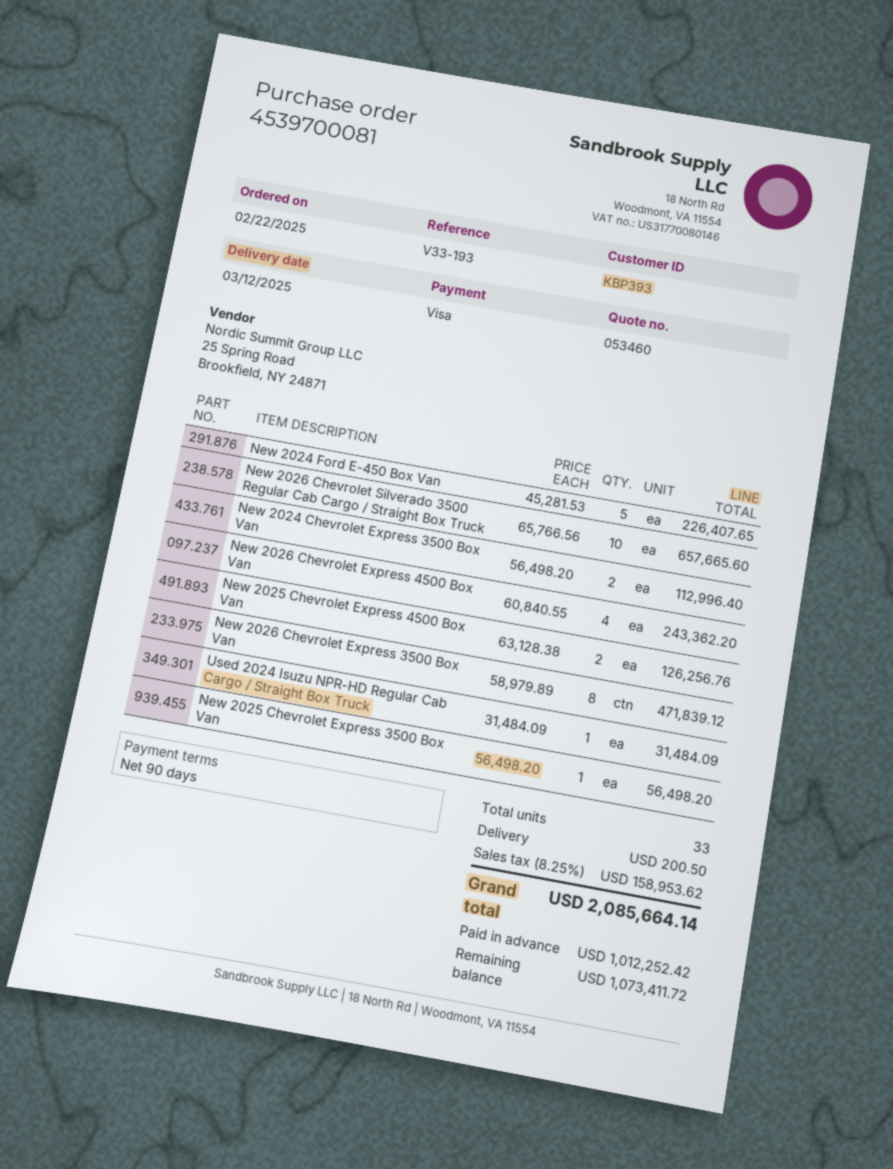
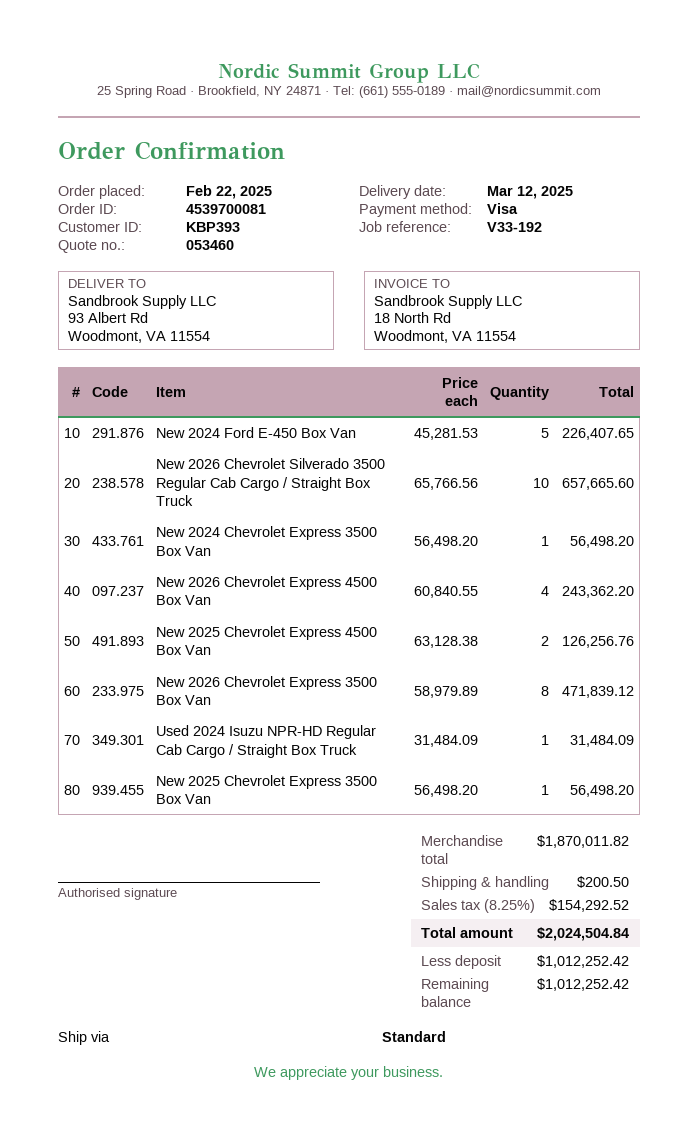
reference: V33-193 -> V33-192
New 2024 Chevrolet Express 3500 Box Van: 2 x 56498.20 = 112996.40 -> 1 x 56498.20 = 56498.20
tax: 8.25% = 158953.62 -> 8.25% = 154292.52
total: 2085664.14 -> 2024504.84
balance: 1073411.72 -> 1012252.42

